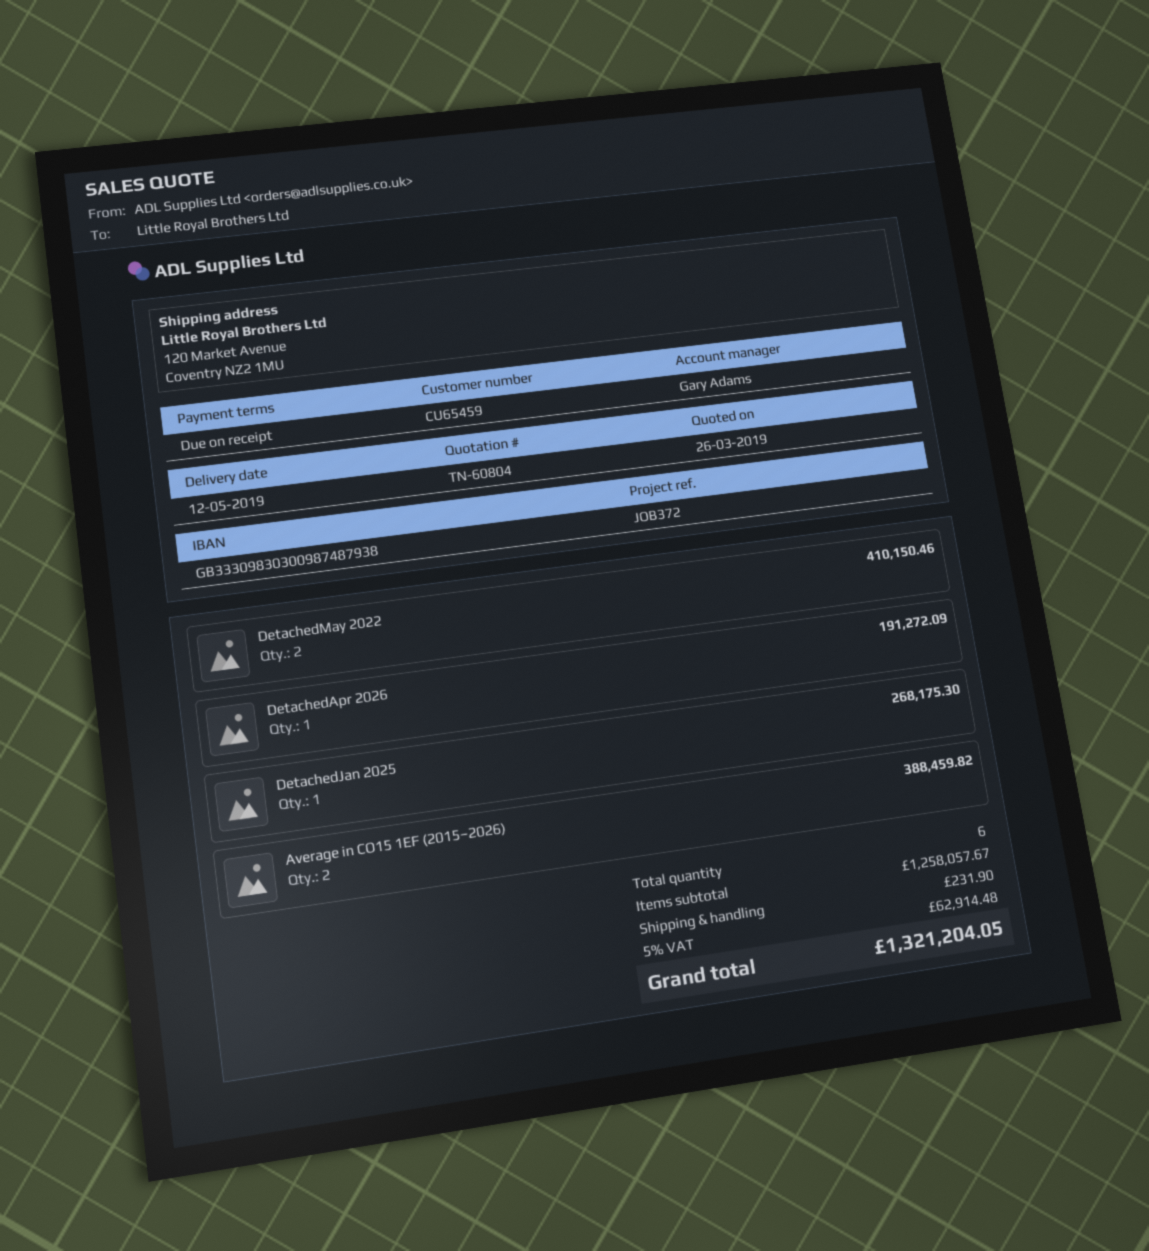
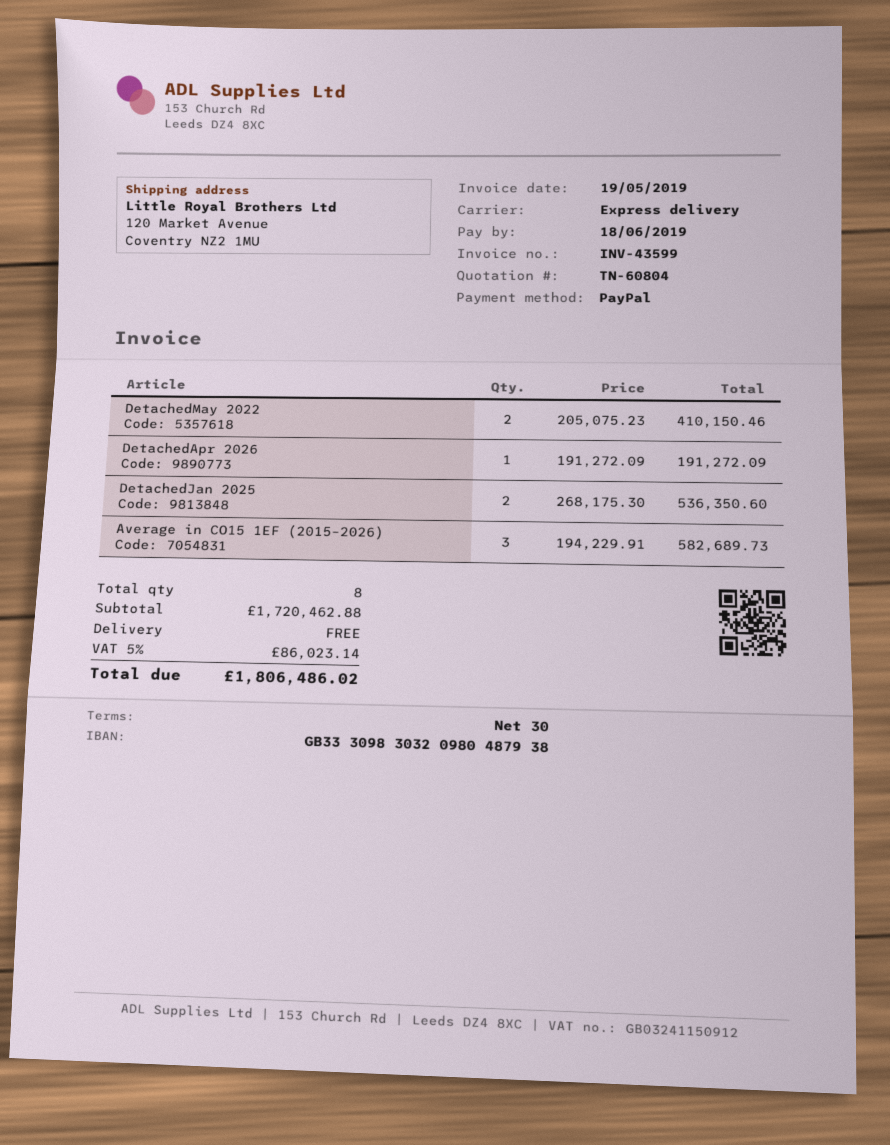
payment terms: on receipt -> 30 days
bank account: GB33309830300987487938 -> GB33309830320980487938
DetachedJan 2025: 1 for 268175.30 -> 2 for 536350.60
Average in CO15 1EF (2015–2026): 2 for 388459.82 -> 3 for 582689.73
total quantity: 6 -> 8
subtotal: 1258057.67 -> 1720462.88
shipping: 231.90 -> 0.00
tax: 5% = 62914.48 -> 5% = 86023.14
total: 1321204.05 -> 1806486.02

